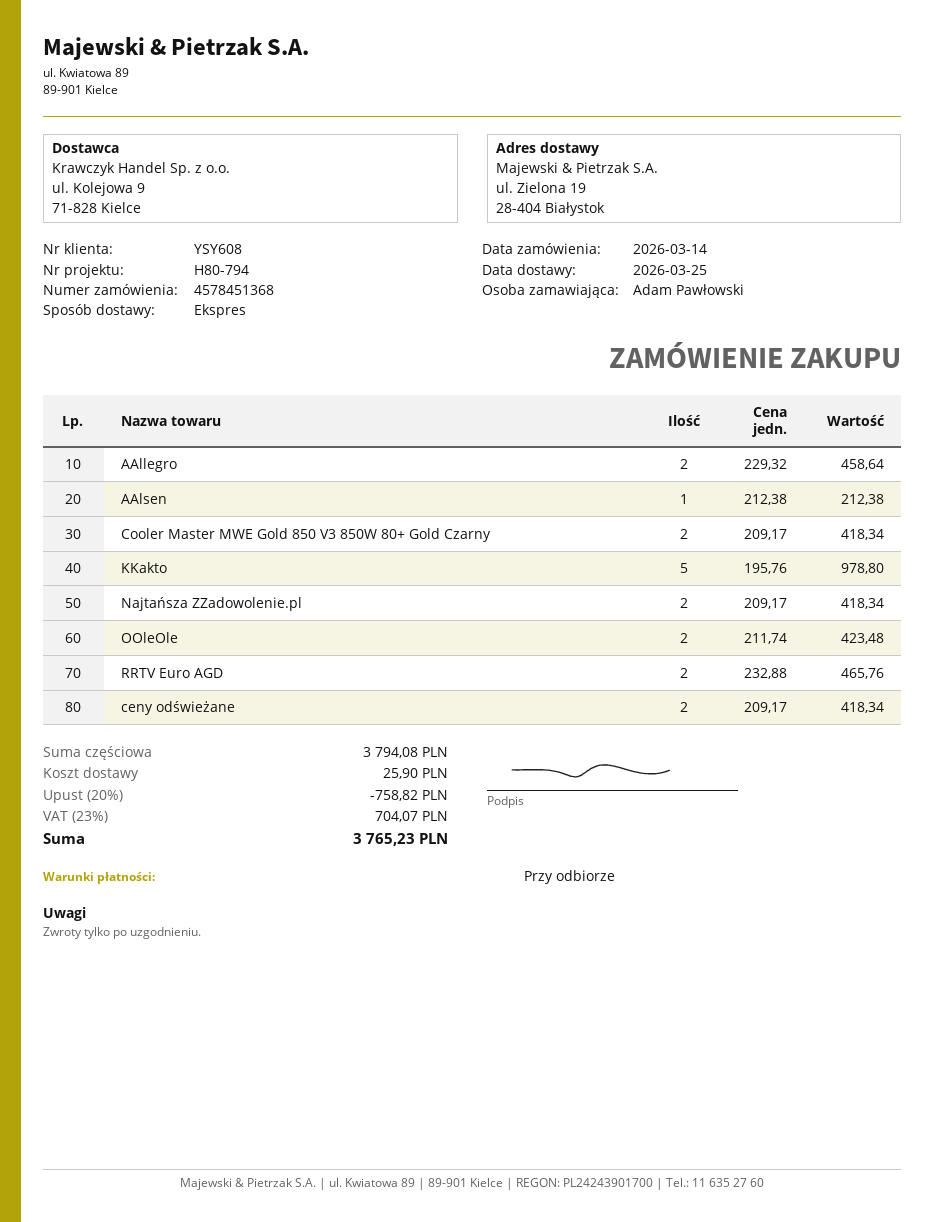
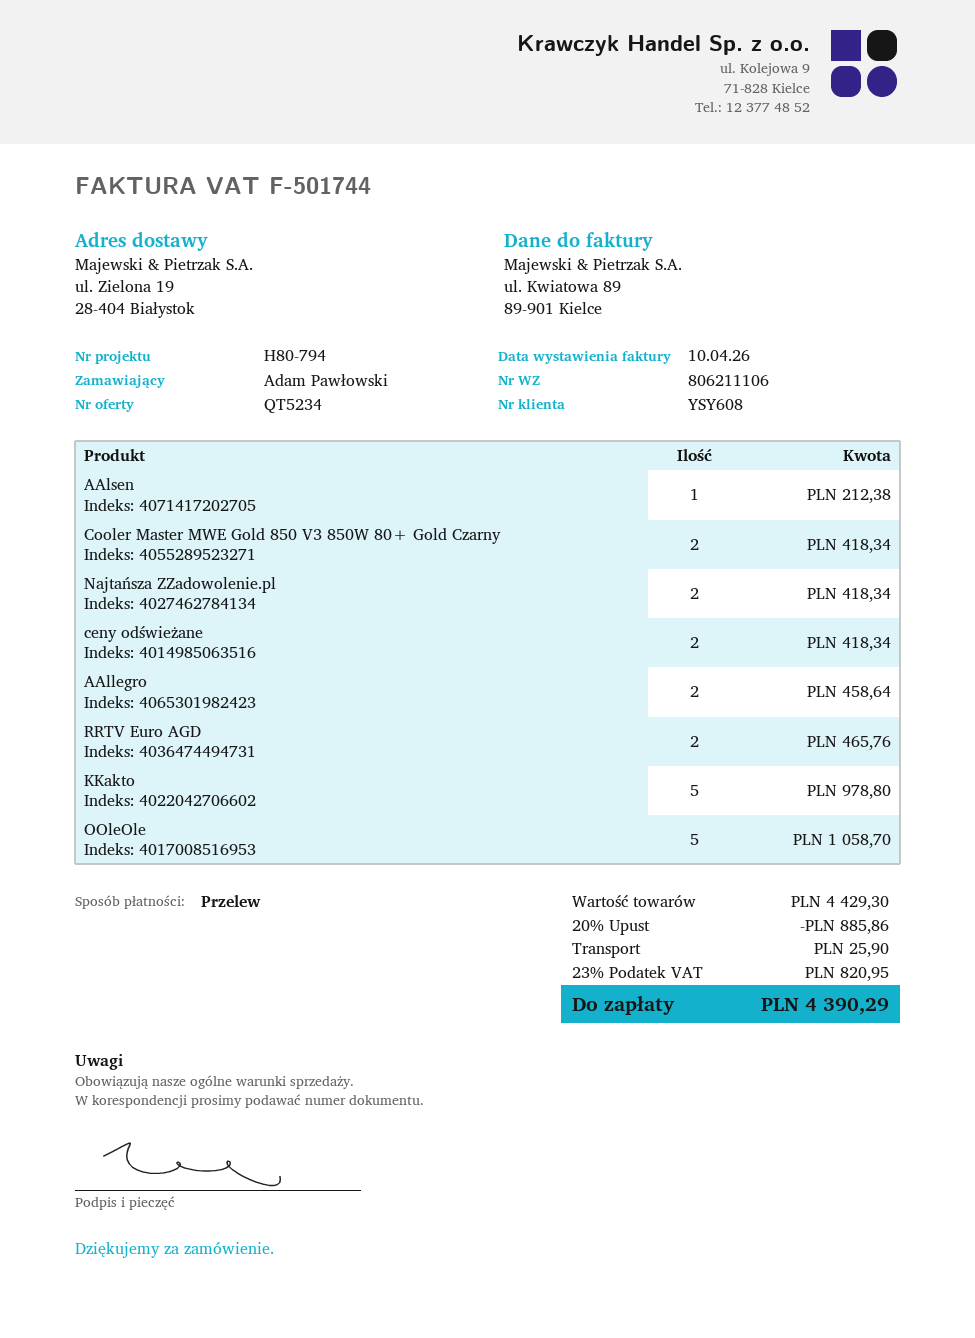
OOleOle: 2 for 423.48 -> 5 for 1058.70
subtotal: 3794.08 -> 4429.30
discount: 20% = 758.82 -> 20% = 885.86
tax: 23% = 704.07 -> 23% = 820.95
total: 3765.23 -> 4390.29

